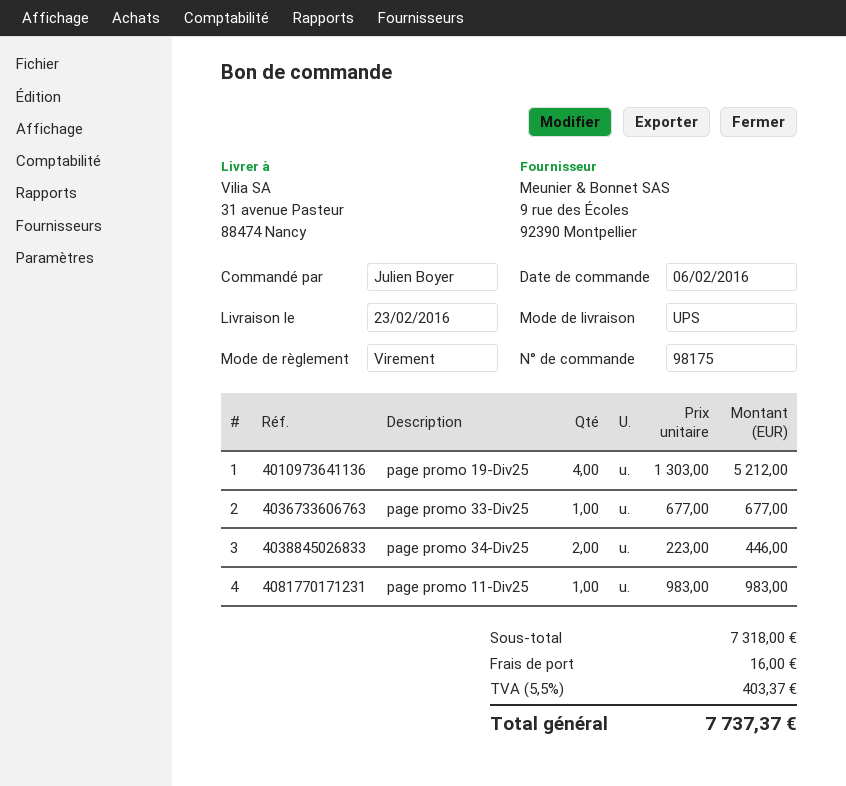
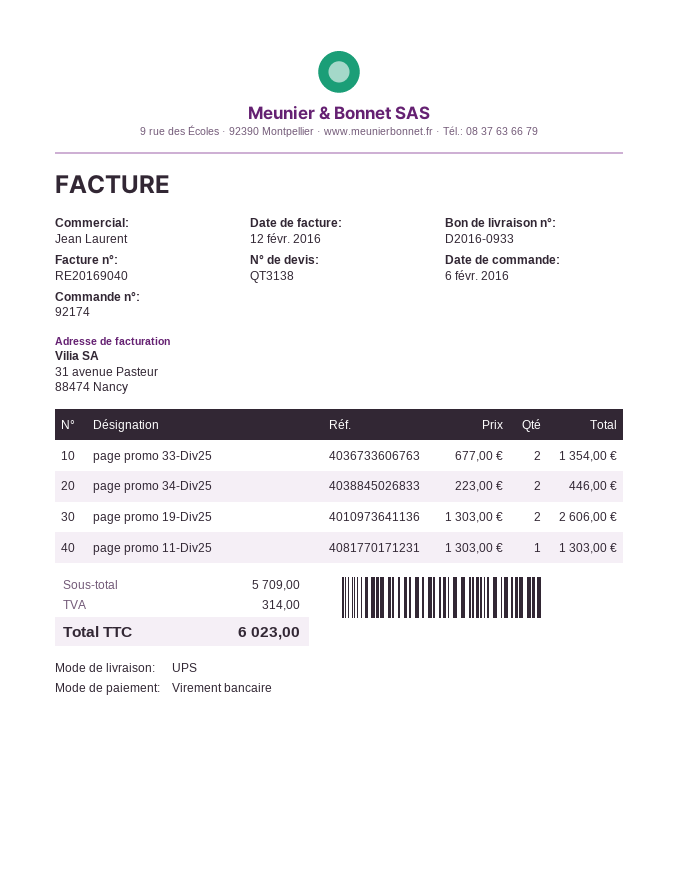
order number: 98175 -> 92174
page promo 19-Div25: 4 x 1303.00 = 5212.00 -> 2 x 1303.00 = 2606.00
page promo 33-Div25: 1 x 677.00 = 677.00 -> 2 x 677.00 = 1354.00
page promo 11-Div25: 1 x 983.00 = 983.00 -> 1 x 1303.00 = 1303.00
subtotal: 7318.00 -> 5709.00
shipping: 16.00 -> none
tax: 403.37 -> 314.00
total: 7737.37 -> 6023.00

